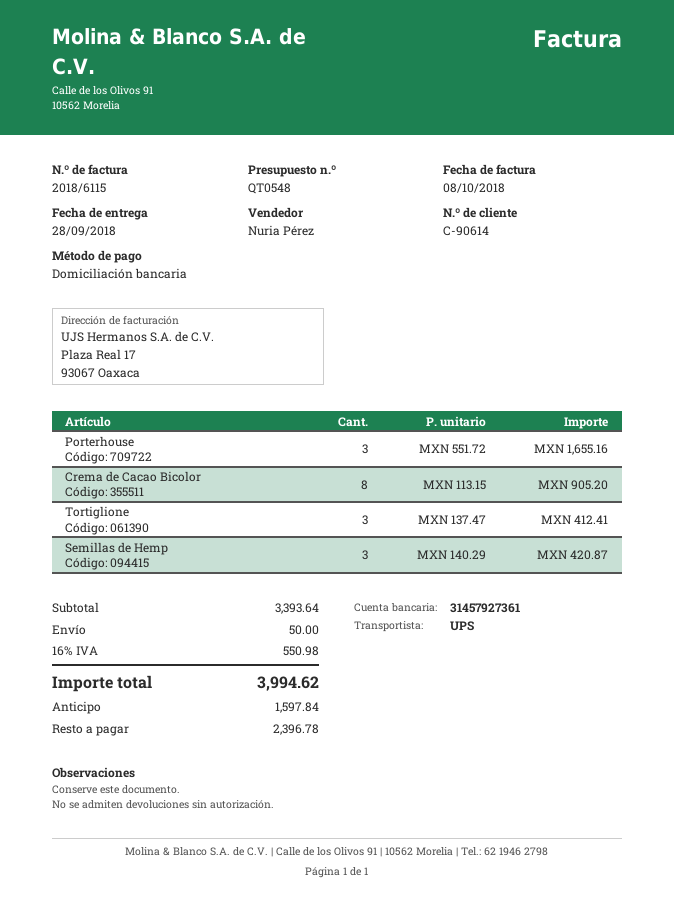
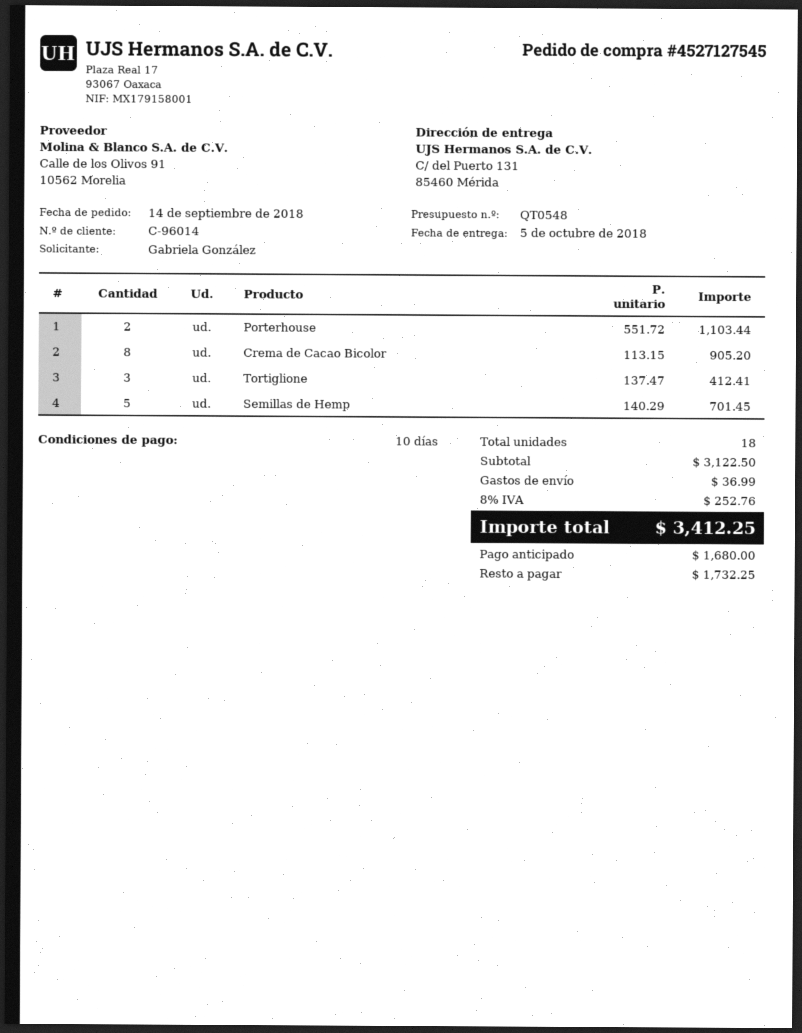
delivery date: 2018-09-28 -> 2018-10-05
customer number: C-90614 -> C-96014
Porterhouse: 3 x 551.72 = 1655.16 -> 2 x 551.72 = 1103.44
Semillas de Hemp: 3 x 140.29 = 420.87 -> 5 x 140.29 = 701.45
subtotal: 3393.64 -> 3122.50
shipping: 50.00 -> 36.99
tax: 16% = 550.98 -> 8% = 252.76
total: 3994.62 -> 3412.25
deposit: 1597.84 -> 1680.00
balance: 2396.78 -> 1732.25

